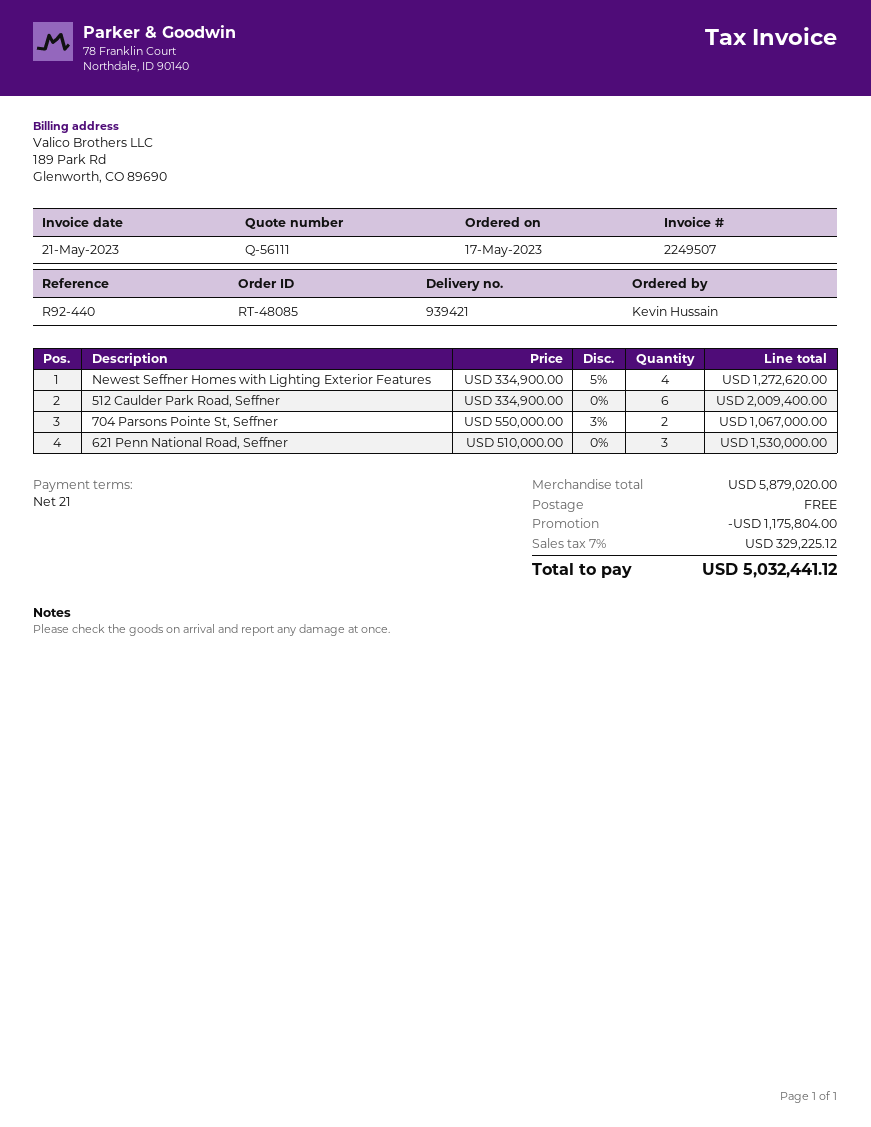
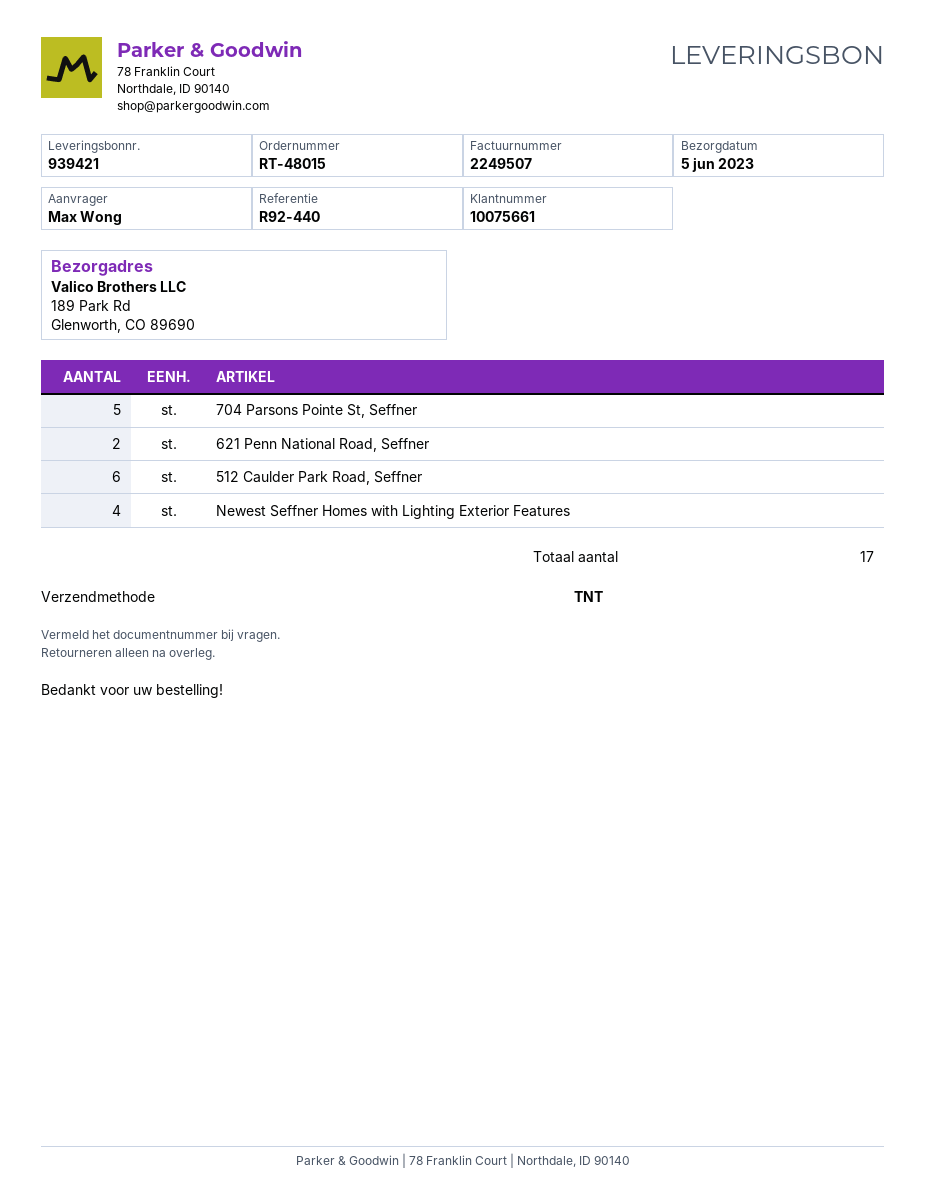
order number: RT-48085 -> RT-48015
ordered by: Kevin Hussain -> Max Wong
704 Parsons Pointe St, Seffner: 2 -> 5
621 Penn National Road, Seffner: 3 -> 2

